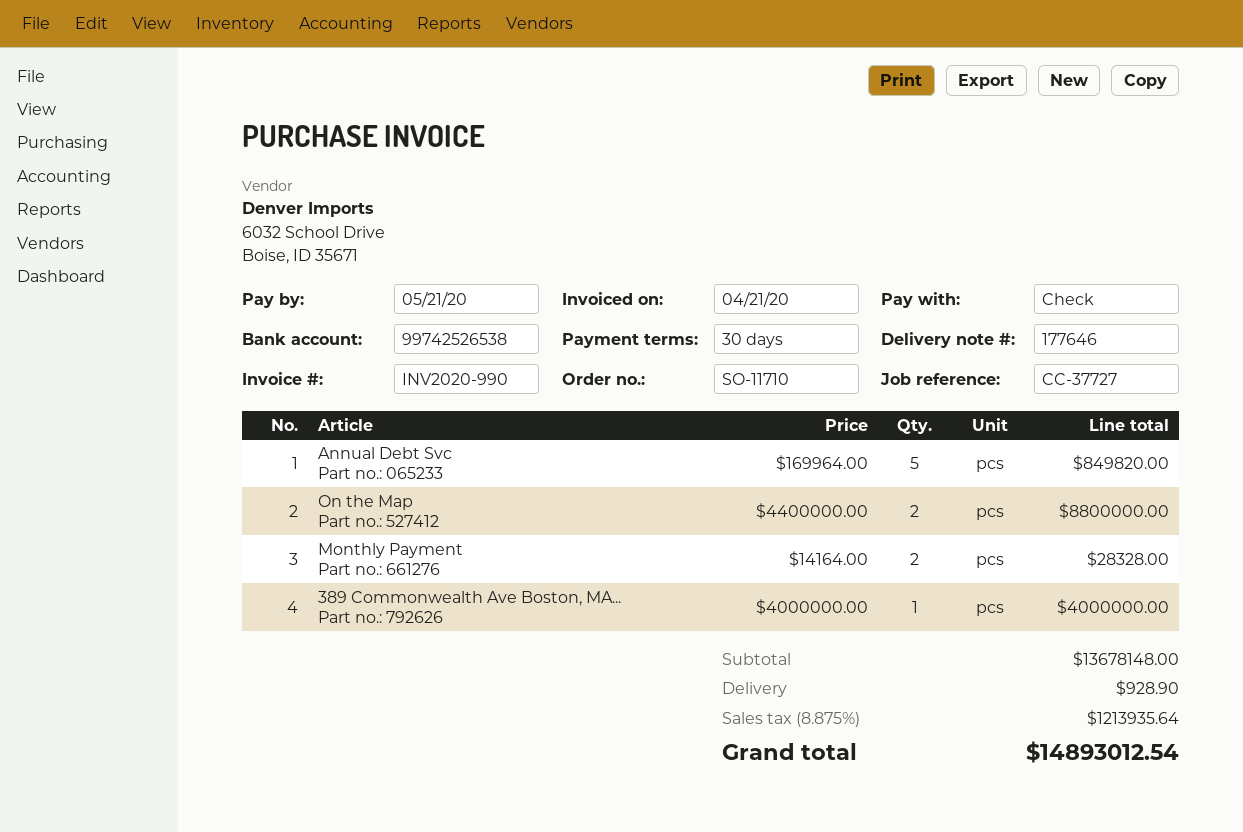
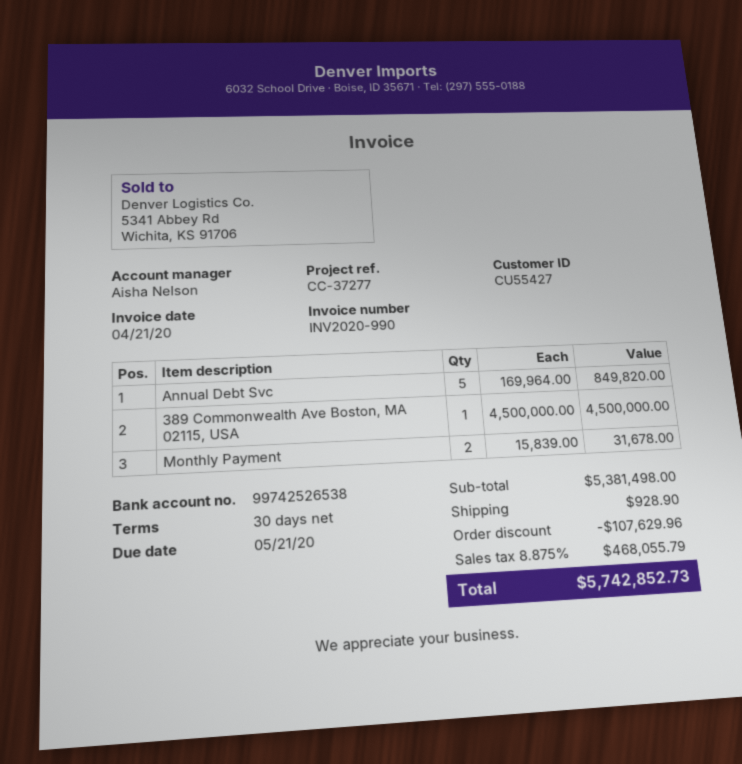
reference: CC-37727 -> CC-37277
On the Map: 2 x 4400000.00 = 8800000.00 -> none
Monthly Payment: 2 x 14164.00 = 28328.00 -> 2 x 15839.00 = 31678.00
389 Commonwealth Ave Boston, MA...: 1 x 4000000.00 = 4000000.00 -> 1 x 4500000.00 = 4500000.00
subtotal: 13678148.00 -> 5381498.00
discount: none -> 107629.96
tax: 8.875% = 1213935.64 -> 8.875% = 468055.79
total: 14893012.54 -> 5742852.73

